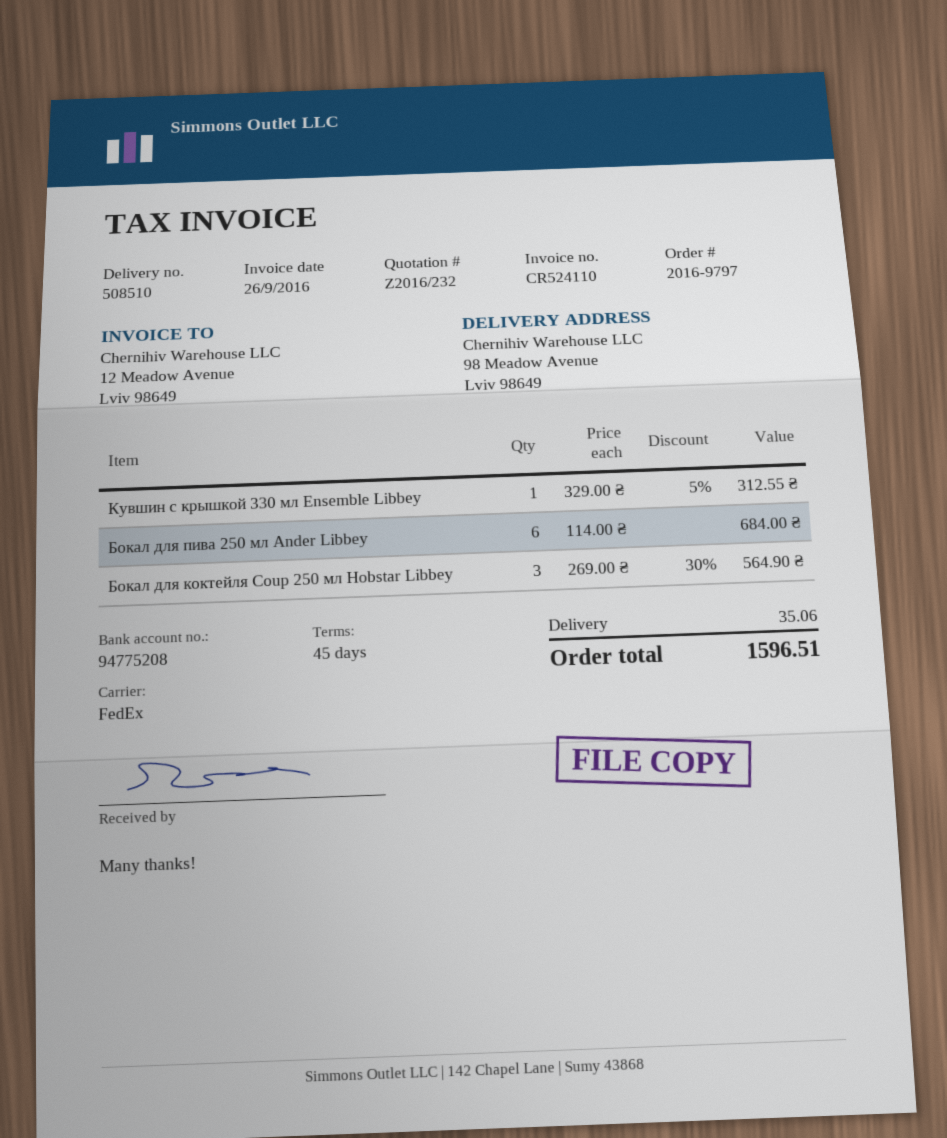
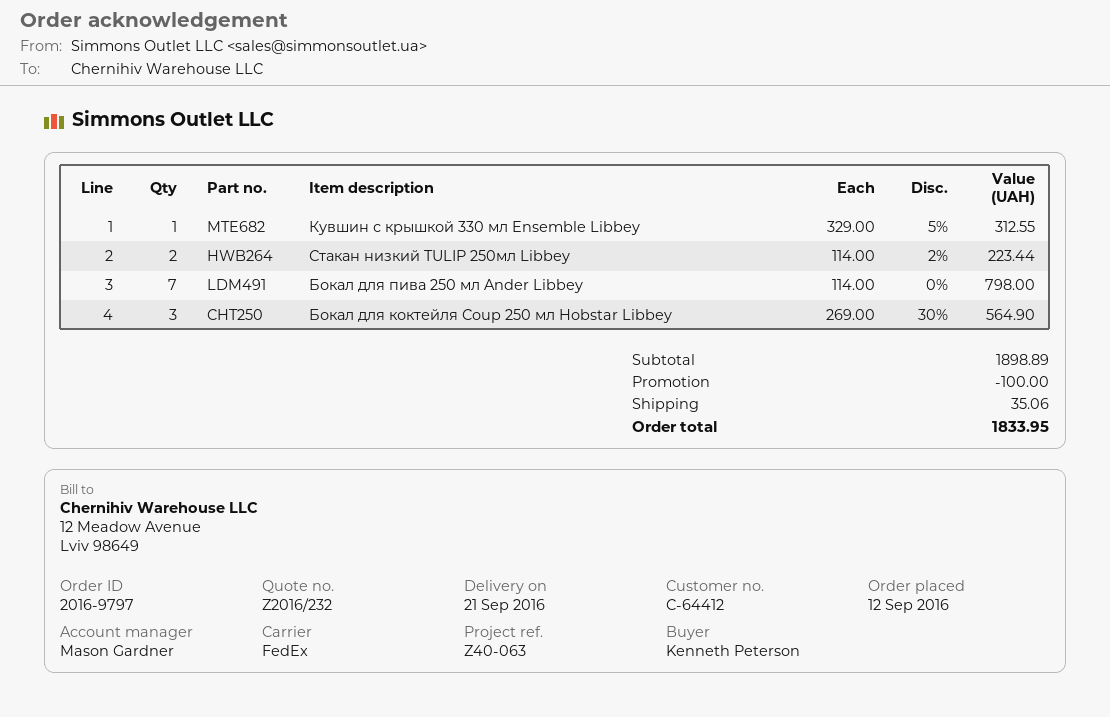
Бокал для пива 250 мл Ander Libbey: 6 x 114.00 = 684.00 -> 7 x 114.00 = 798.00
Стакан низкий TULIP 250мл Libbey: none -> 2 x 114.00 - 2% = 223.44
discount: none -> 100.00
total: 1596.51 -> 1833.95

